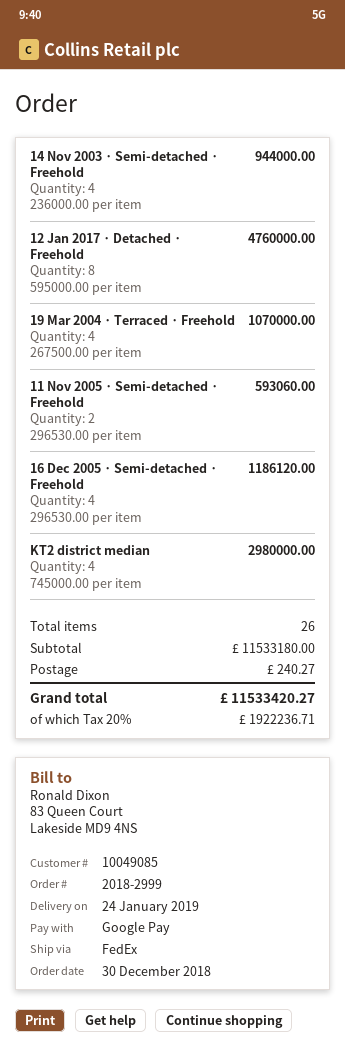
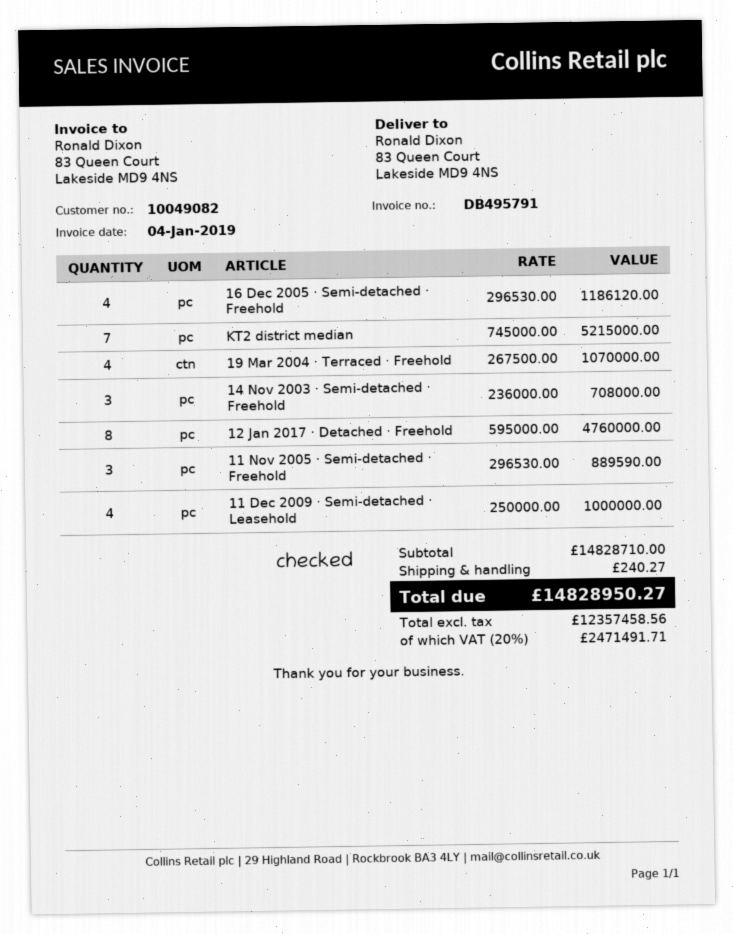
customer number: 10049085 -> 10049082
14 Nov 2003 · Semi-detached · Freehold: 4 x 236000.00 = 944000.00 -> 3 x 236000.00 = 708000.00
11 Nov 2005 · Semi-detached · Freehold: 2 x 296530.00 = 593060.00 -> 3 x 296530.00 = 889590.00
KT2 district median: 4 x 745000.00 = 2980000.00 -> 7 x 745000.00 = 5215000.00
11 Dec 2009 · Semi-detached · Leasehold: none -> 4 x 250000.00 = 1000000.00
subtotal: 11533180.00 -> 14828710.00
tax: 20% = 1922236.71 -> 20% = 2471491.71
total: 11533420.27 -> 14828950.27

